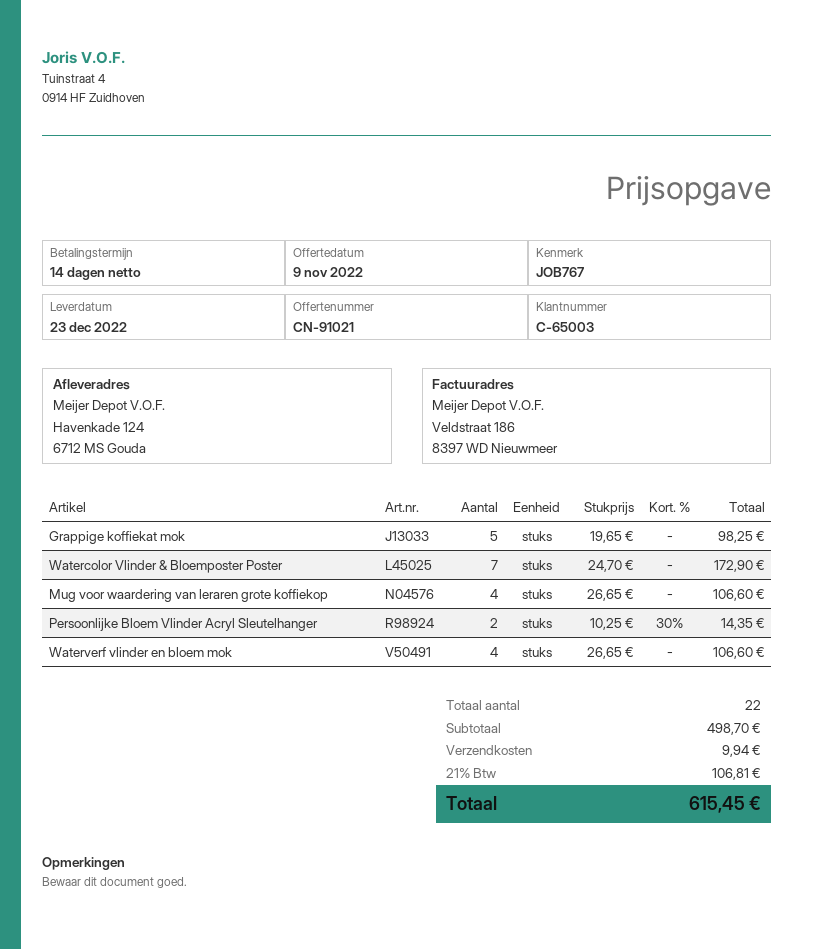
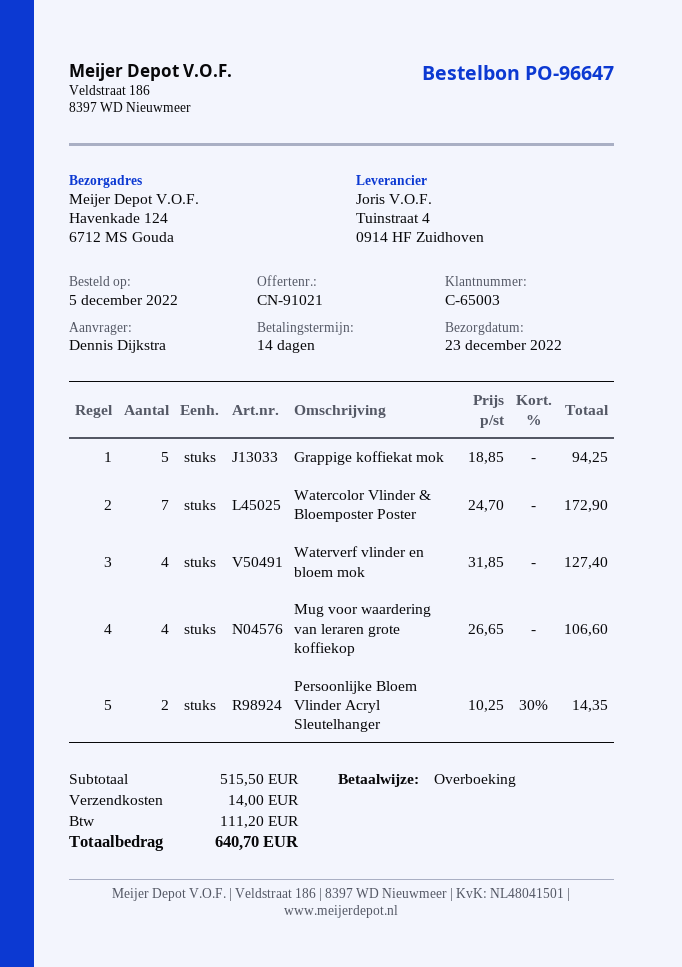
Grappige koffiekat mok: 5 x 19.65 = 98.25 -> 5 x 18.85 = 94.25
Waterverf vlinder en bloem mok: 4 x 26.65 = 106.60 -> 4 x 31.85 = 127.40
subtotal: 498.70 -> 515.50
shipping: 9.94 -> 14.00
tax: 106.81 -> 111.20
total: 615.45 -> 640.70

